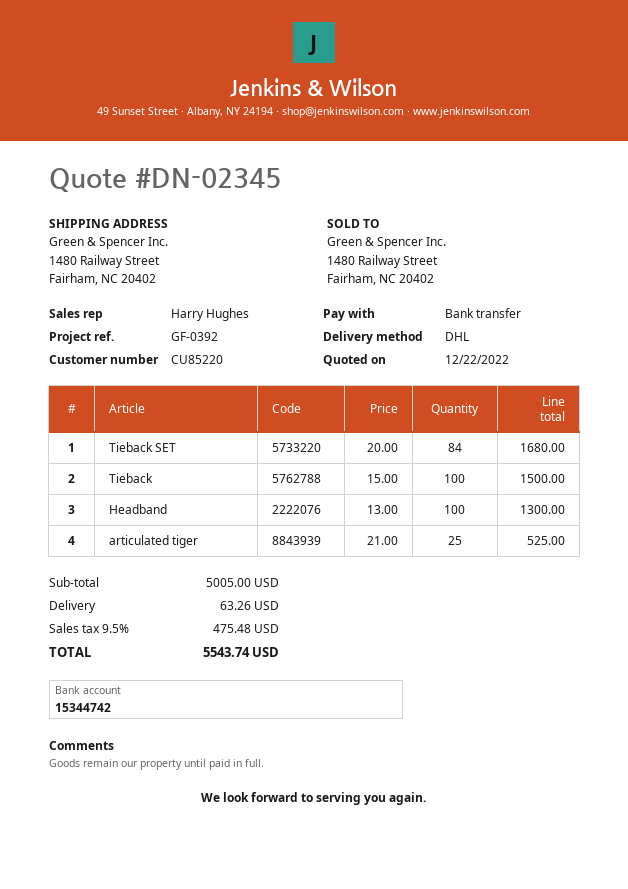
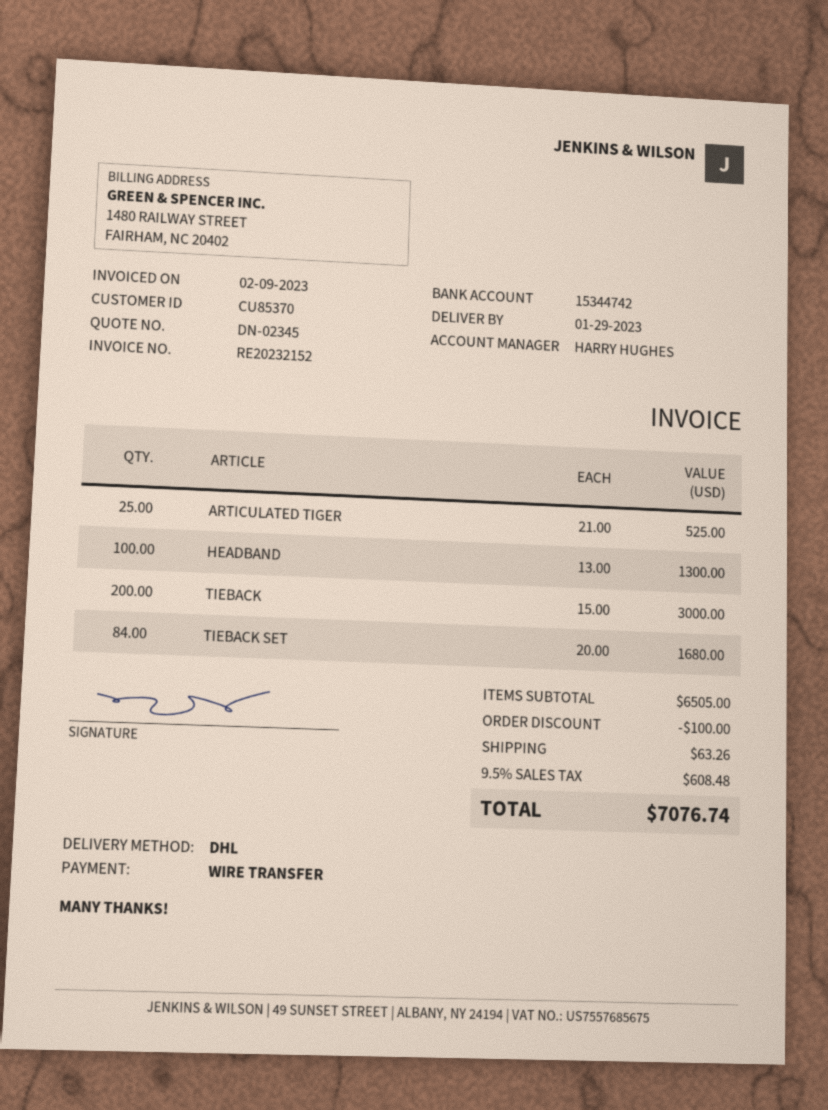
customer number: CU85220 -> CU85370
Tieback: 100 x 15.00 = 1500.00 -> 200 x 15.00 = 3000.00
subtotal: 5005.00 -> 6505.00
discount: none -> 100.00
tax: 9.5% = 475.48 -> 9.5% = 608.48
total: 5543.74 -> 7076.74

